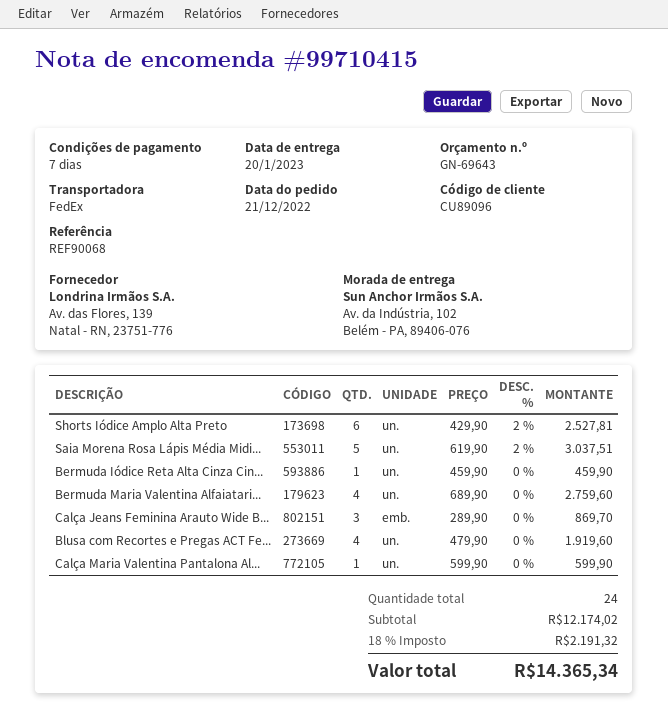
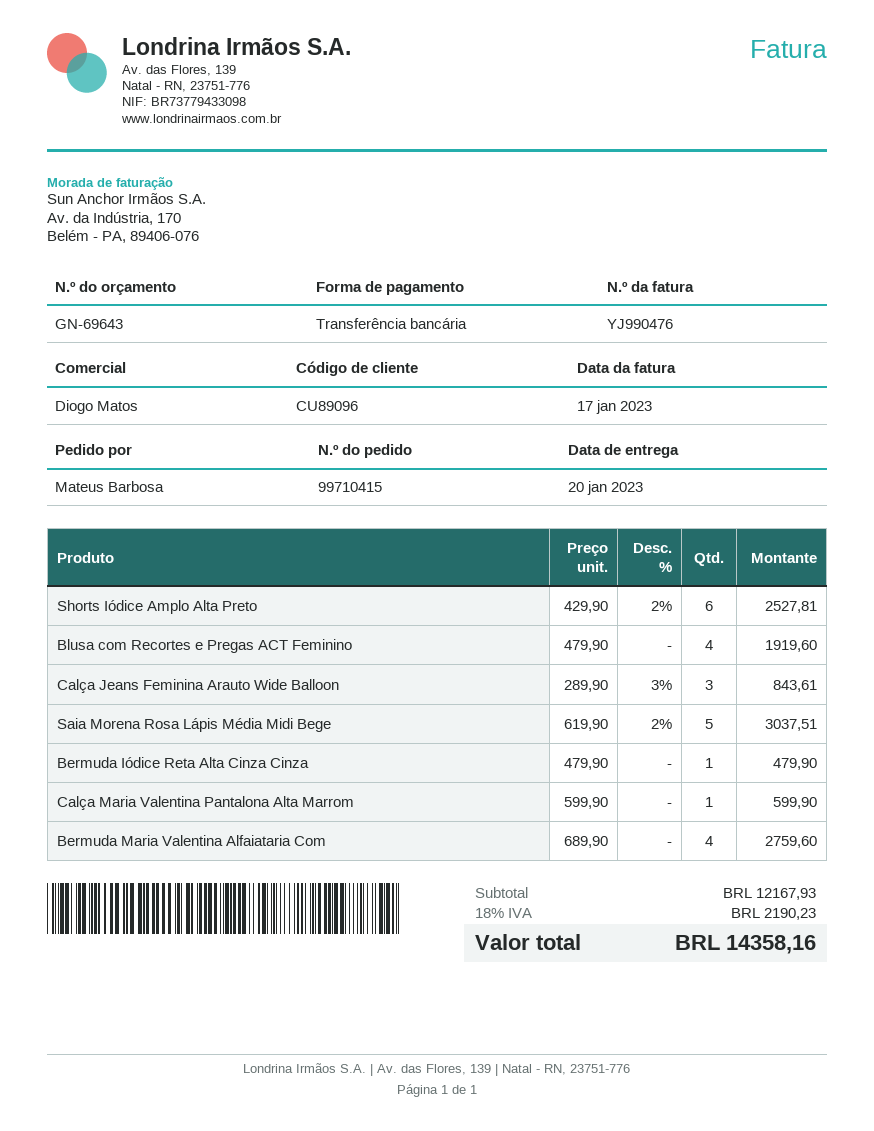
Bermuda Iódice Reta Alta Cinza Cin...: 1 x 459.90 = 459.90 -> 1 x 479.90 = 479.90
Calça Jeans Feminina Arauto Wide B...: 3 x 289.90 = 869.70 -> 3 x 289.90 - 3% = 843.61
subtotal: 12174.02 -> 12167.93
tax: 18% = 2191.32 -> 18% = 2190.23
total: 14365.34 -> 14358.16

